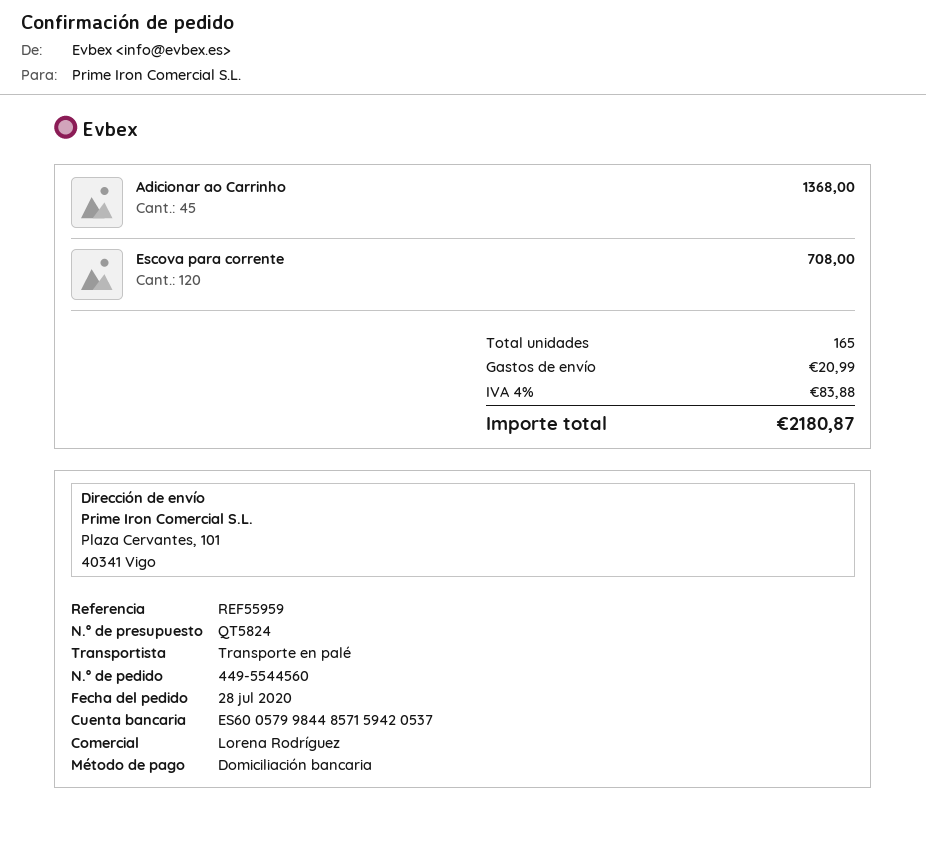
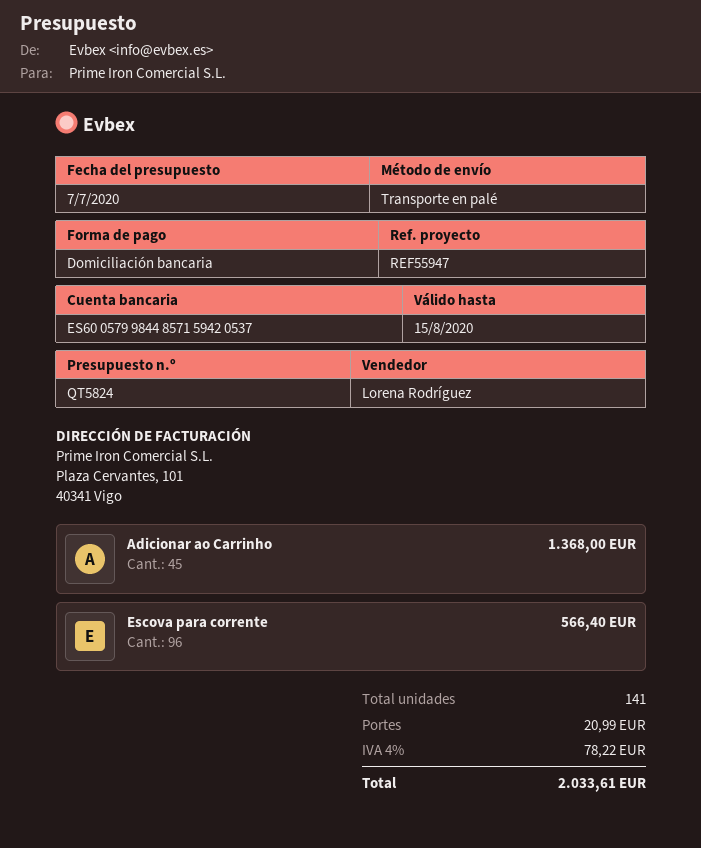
reference: REF55959 -> REF55947
Escova para corrente: 120 for 708.00 -> 96 for 566.40
total quantity: 165 -> 141
tax: 4% = 83.88 -> 4% = 78.22
total: 2180.87 -> 2033.61

